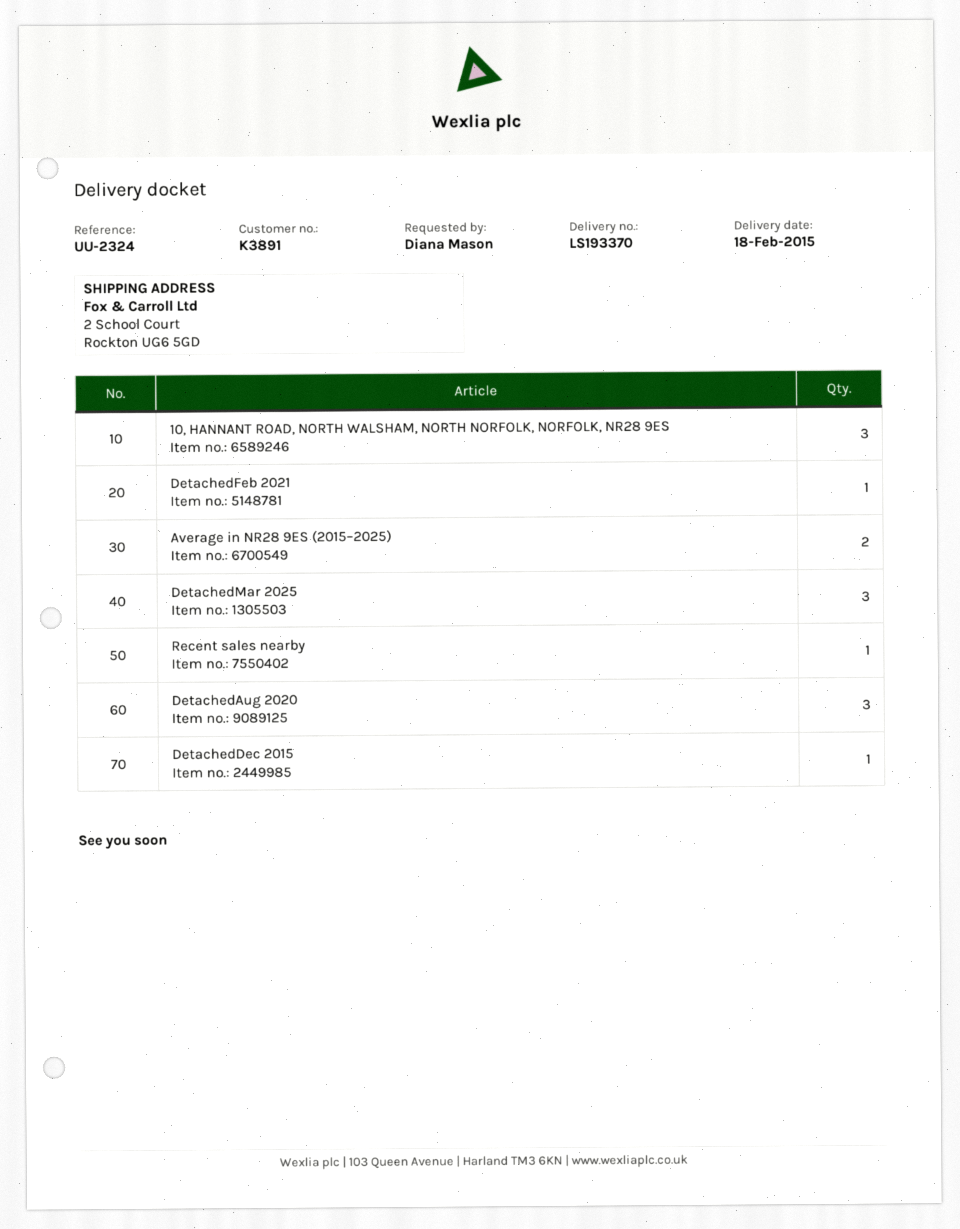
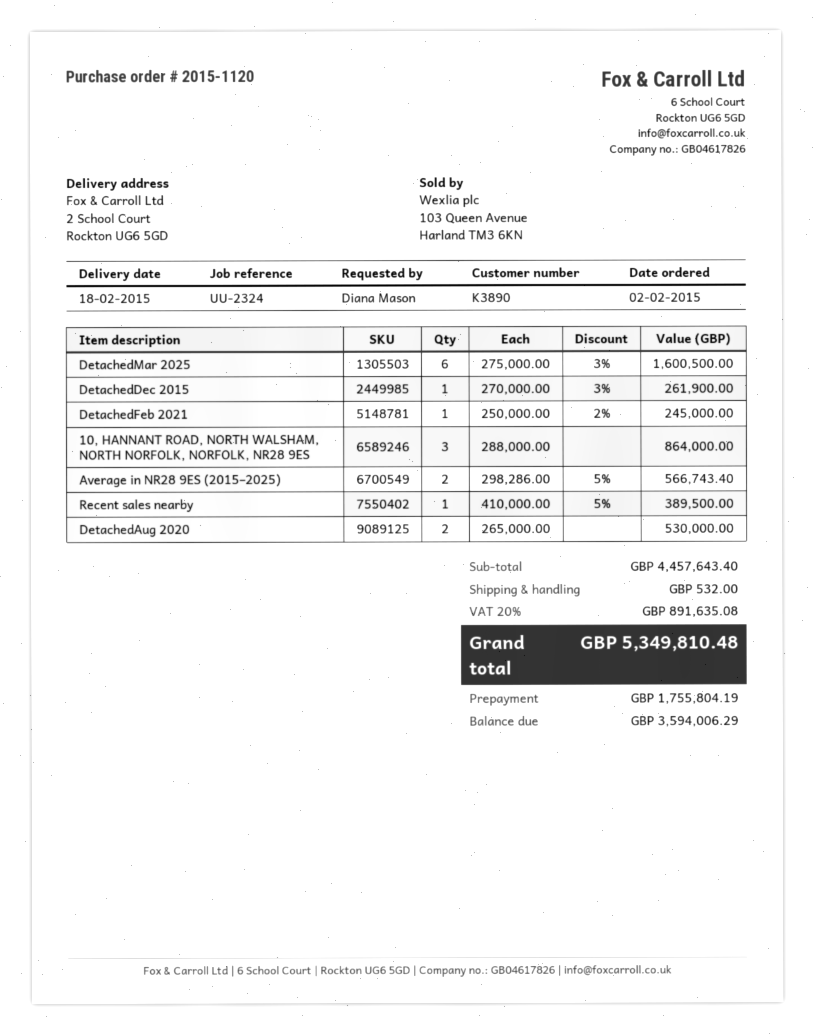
customer number: K3891 -> K3890
DetachedMar 2025: 3 -> 6
DetachedAug 2020: 3 -> 2

